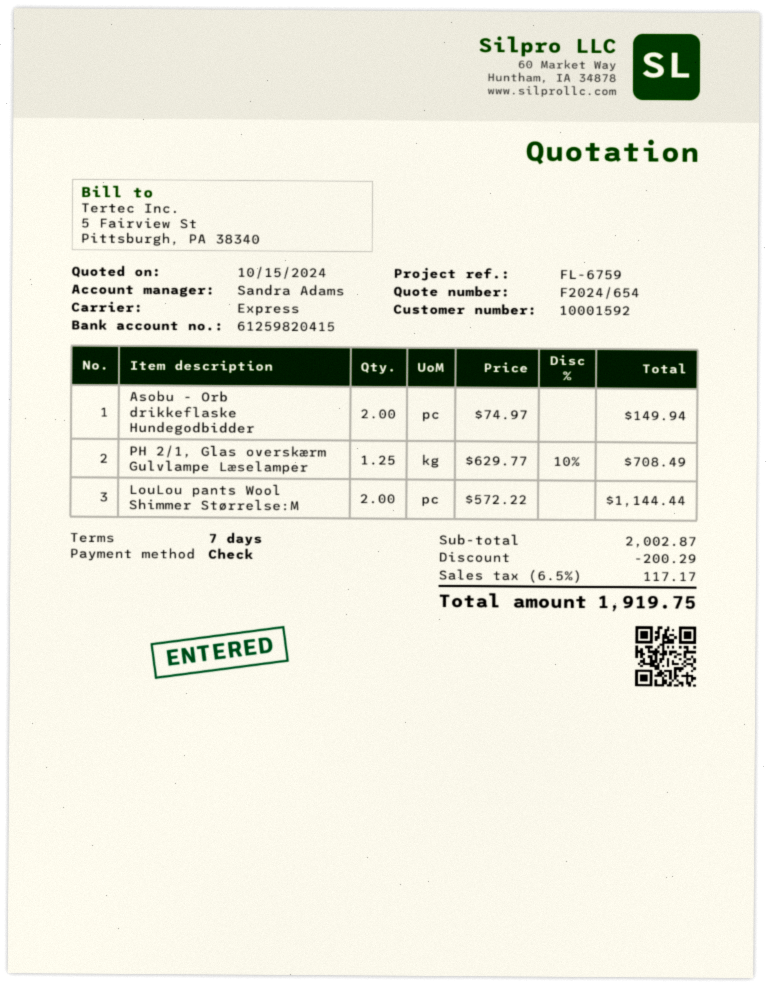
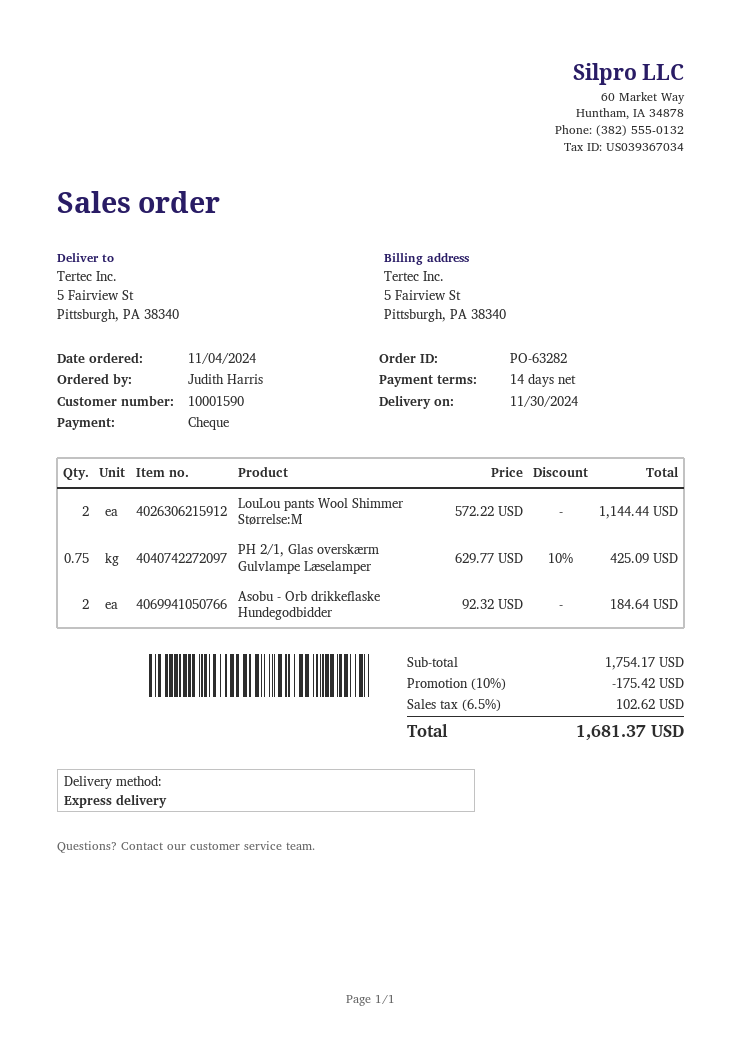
payment terms: 7 days -> 14 days
customer number: 10001592 -> 10001590
Asobu - Orb drikkeflaske Hundegodbidder: 2 x 74.97 = 149.94 -> 2 x 92.32 = 184.64
PH 2/1, Glas overskærm Gulvlampe Læselamper: 1.25 x 629.77 - 10% = 708.49 -> 0.75 x 629.77 - 10% = 425.09
subtotal: 2002.87 -> 1754.17
discount: 200.29 -> 175.42
tax: 6.5% = 117.17 -> 6.5% = 102.62
total: 1919.75 -> 1681.37

